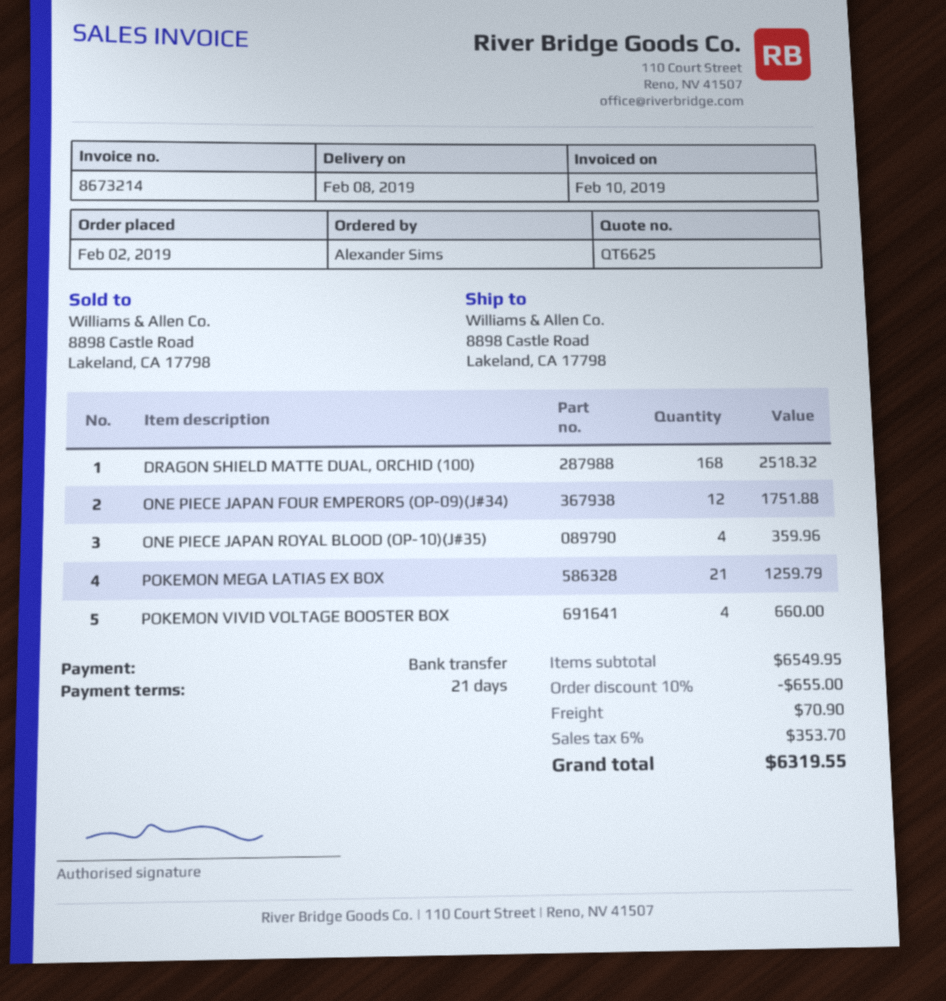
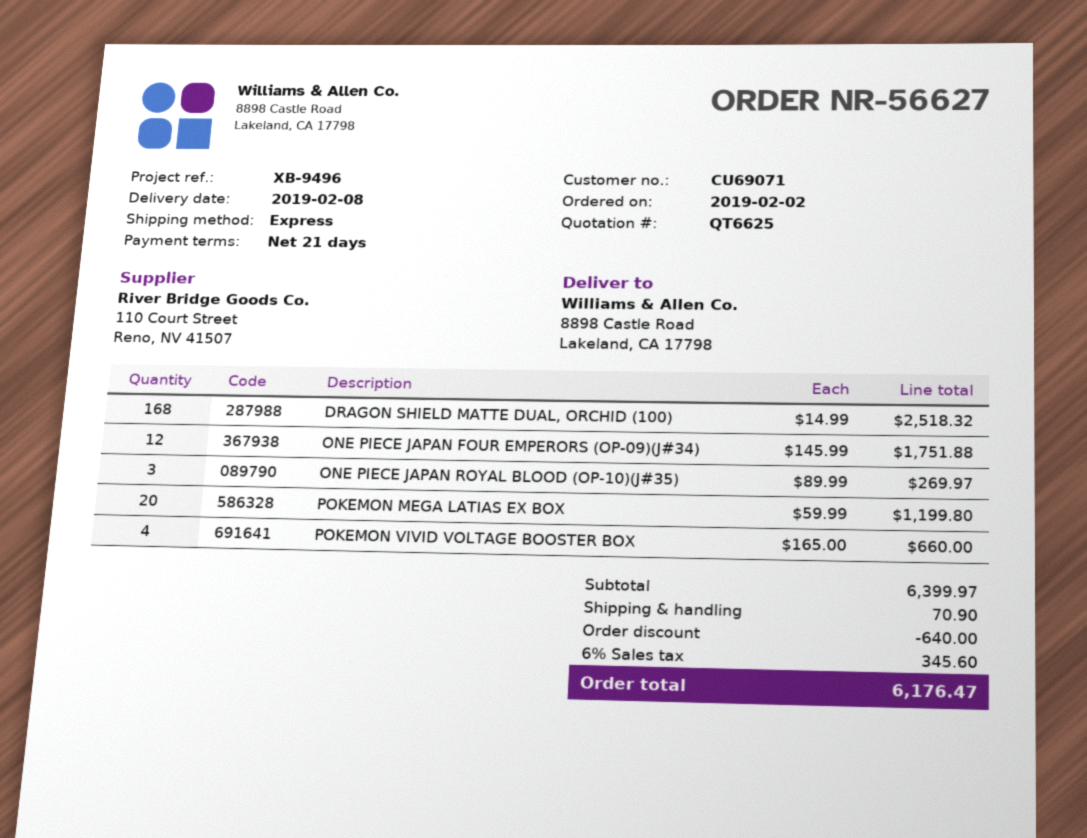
ONE PIECE JAPAN ROYAL BLOOD (OP-10)(J#35): 4 for 359.96 -> 3 for 269.97
POKEMON MEGA LATIAS EX BOX: 21 for 1259.79 -> 20 for 1199.80
subtotal: 6549.95 -> 6399.97
discount: 655.00 -> 640.00
tax: 6% = 353.70 -> 6% = 345.60
total: 6319.55 -> 6176.47

